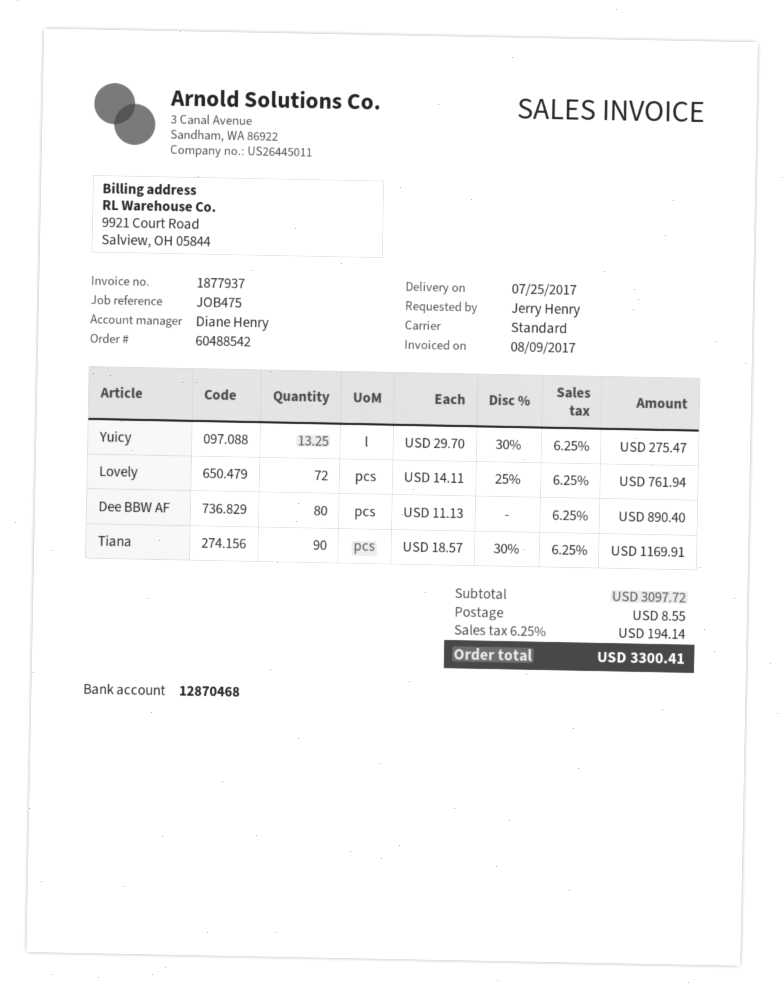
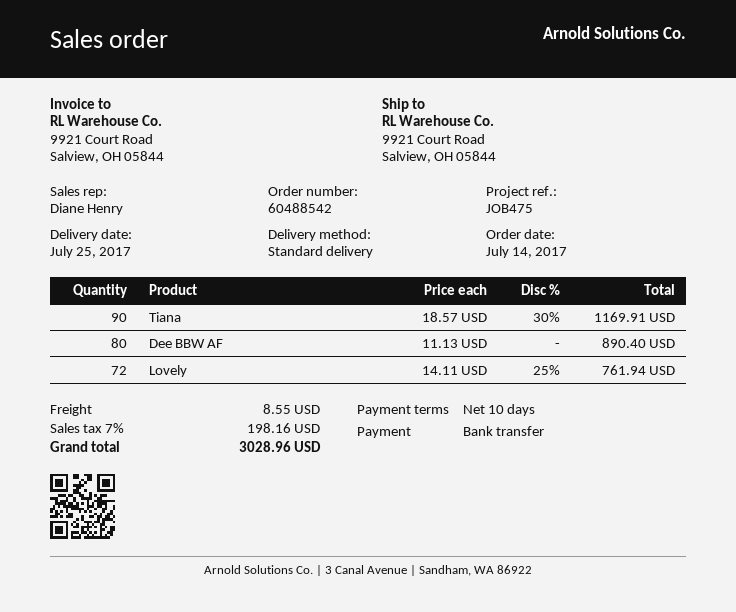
Yuicy: 13.25 x 29.70 - 30% = 275.47 -> none
tax: 6.25% = 194.14 -> 7% = 198.16
total: 3300.41 -> 3028.96

